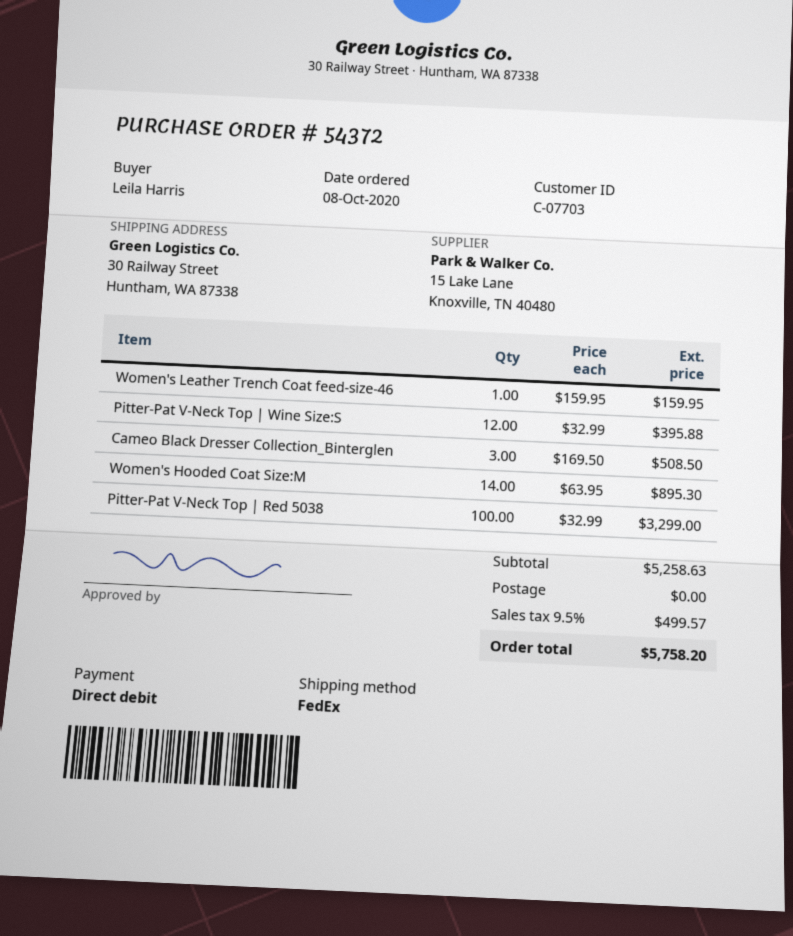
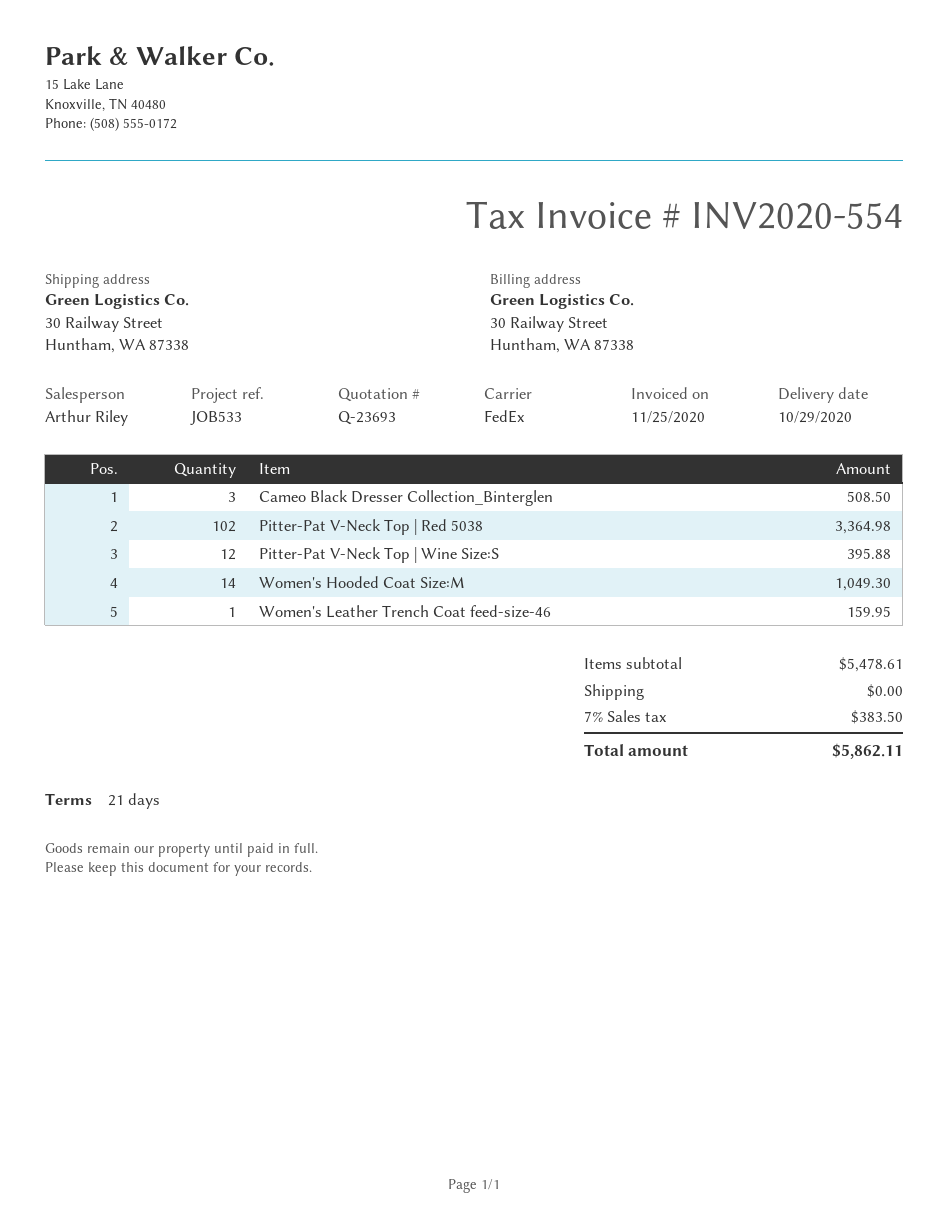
Women's Hooded Coat Size:M: 14 for 895.30 -> 14 for 1049.30
Pitter-Pat V-Neck Top | Red 5038: 100 for 3299.00 -> 102 for 3364.98
subtotal: 5258.63 -> 5478.61
tax: 9.5% = 499.57 -> 7% = 383.50
total: 5758.20 -> 5862.11

